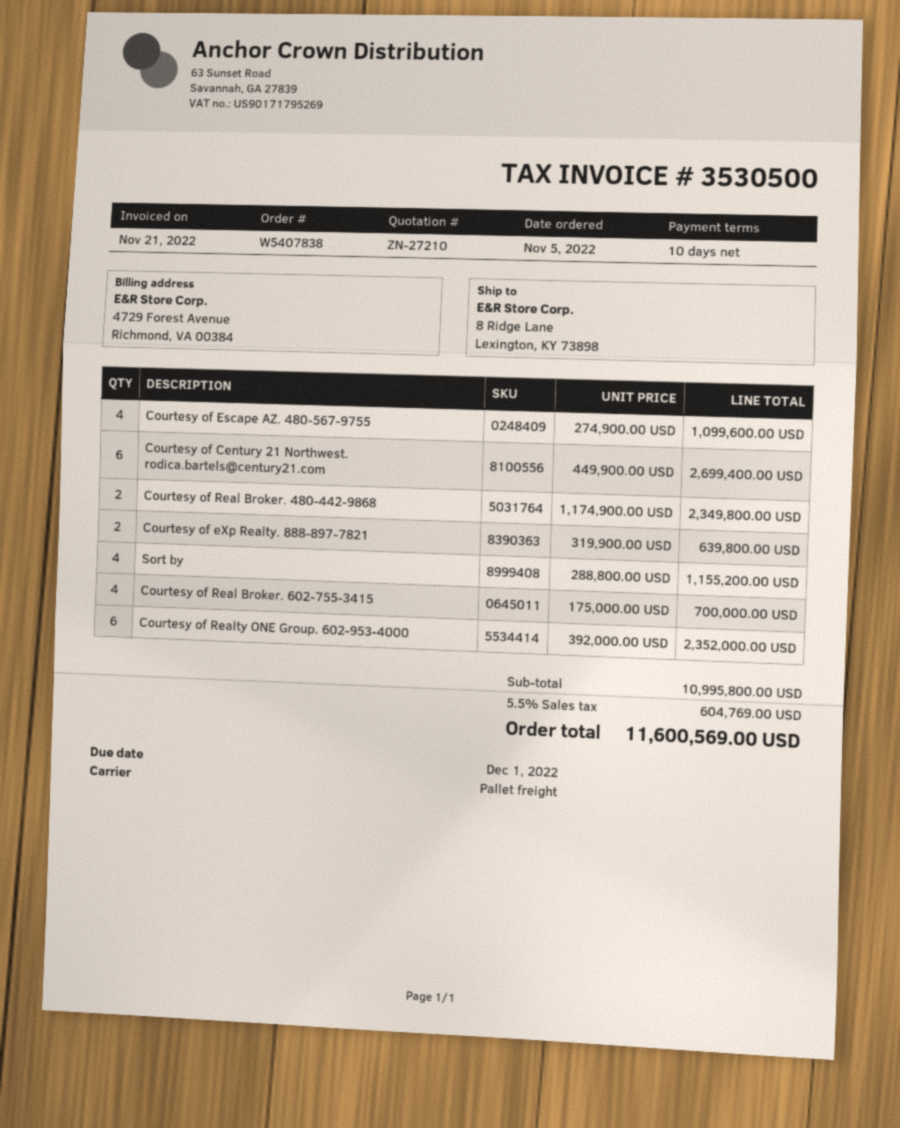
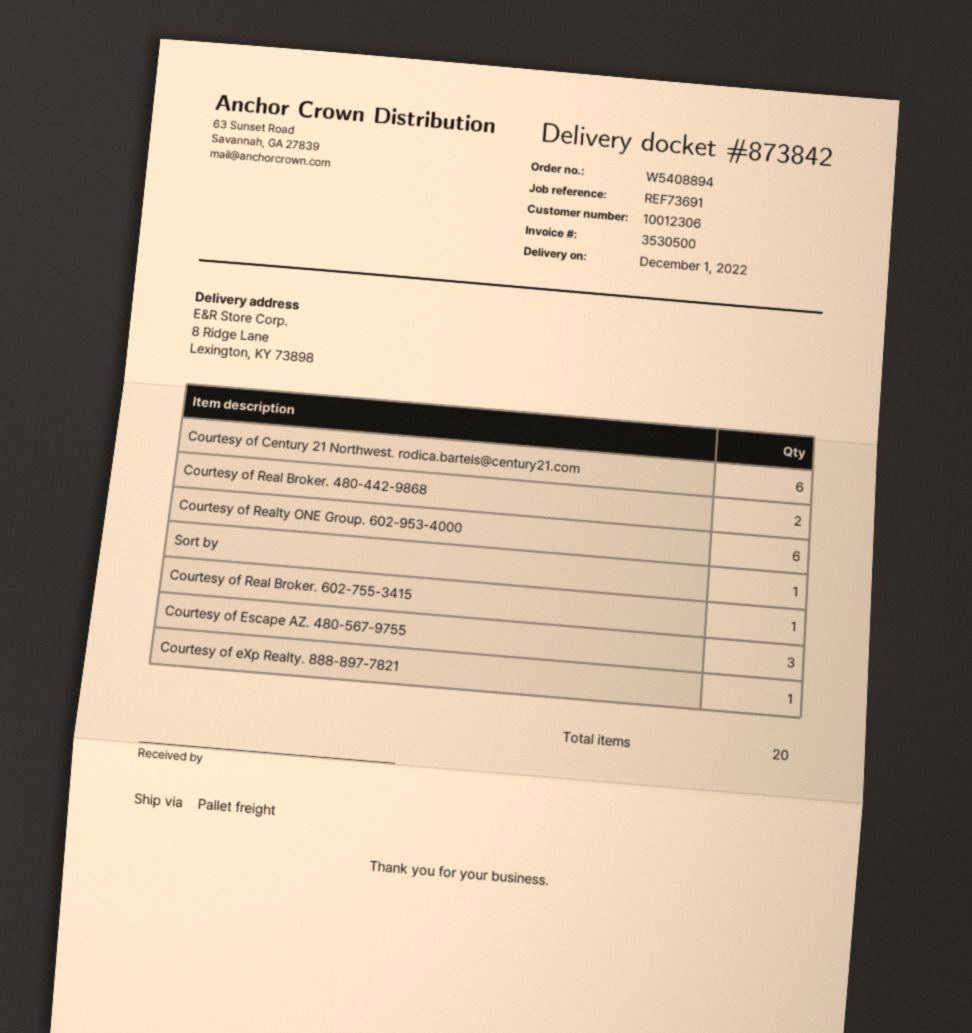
order number: W5407838 -> W5408894
Courtesy of Escape AZ. 480-567-9755: 4 -> 3
Courtesy of eXp Realty. 888-897-7821: 2 -> 1
Sort by: 4 -> 1
Courtesy of Real Broker. 602-755-3415: 4 -> 1

